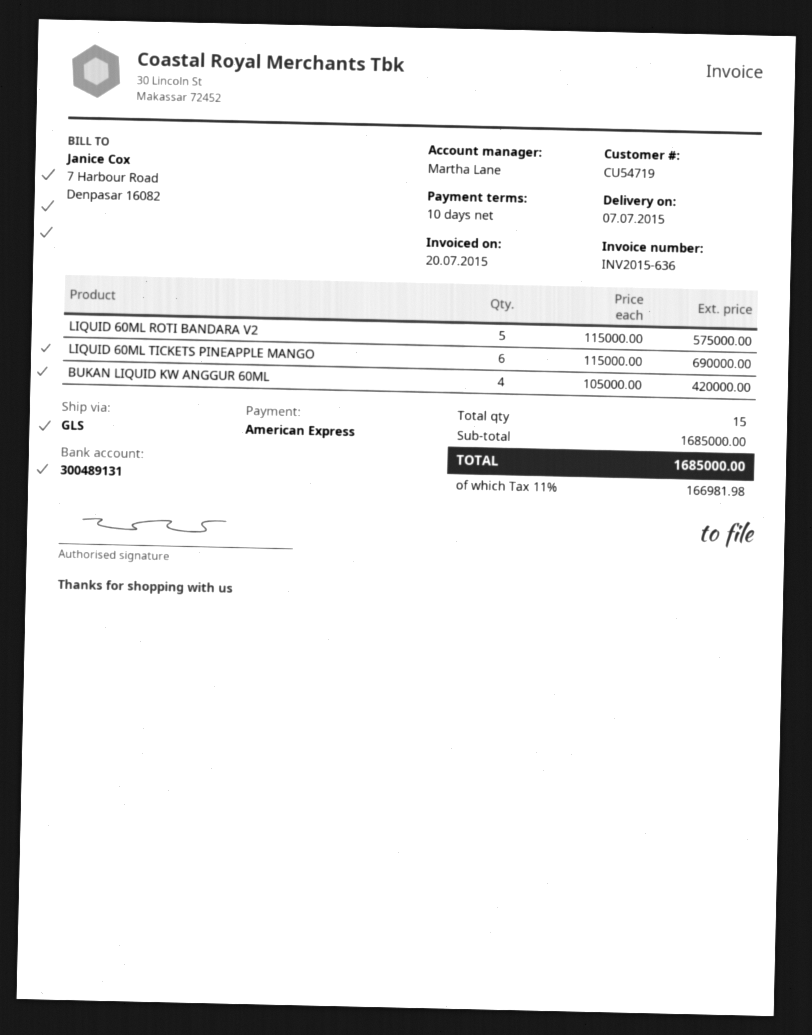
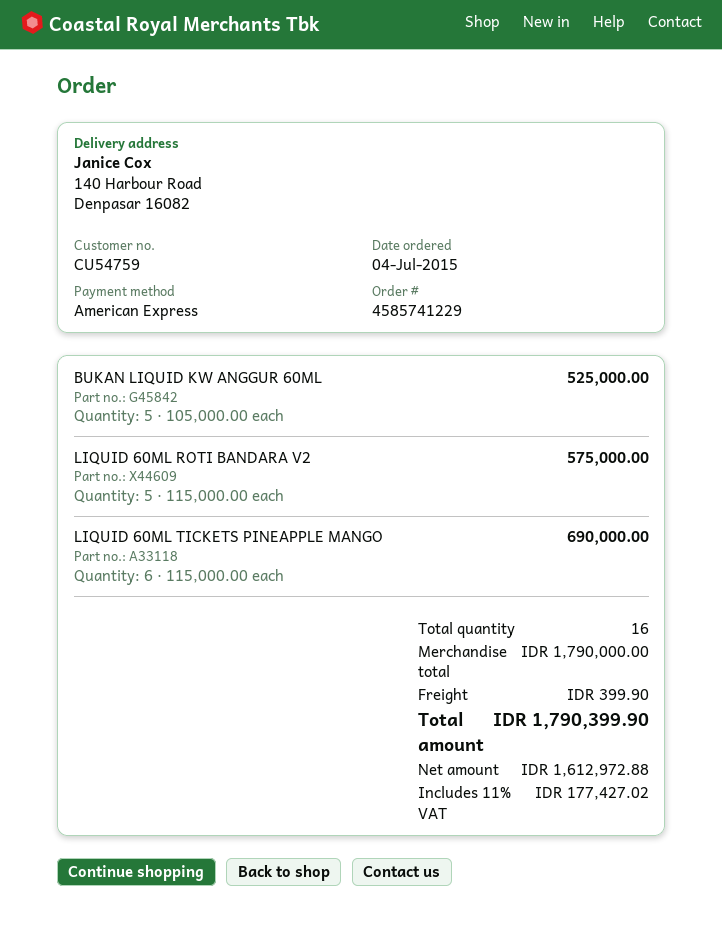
customer number: CU54719 -> CU54759
BUKAN LIQUID KW ANGGUR 60ML: 4 x 105000.00 = 420000.00 -> 5 x 105000.00 = 525000.00
total quantity: 15 -> 16
subtotal: 1685000.00 -> 1790000.00
shipping: none -> 399.90
tax: 11% = 166981.98 -> 11% = 177427.02
total: 1685000.00 -> 1790399.90

